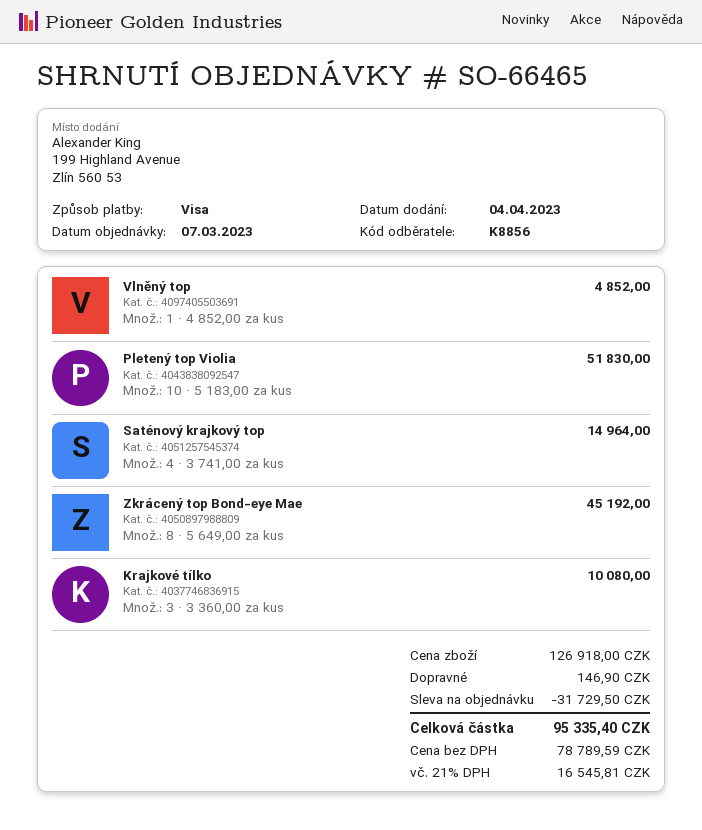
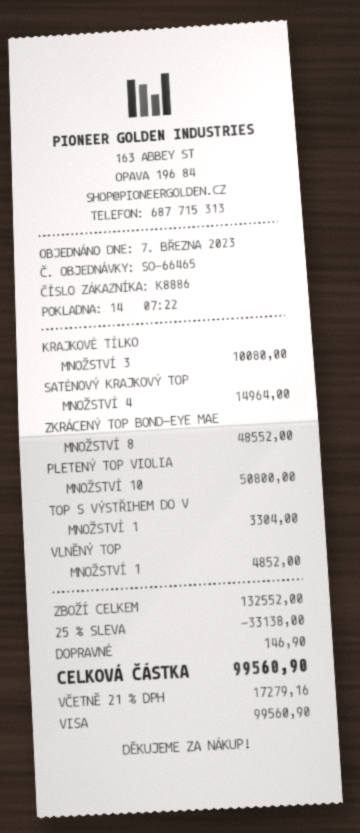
customer number: K8856 -> K8886
Pletený top Violia: 10 for 51830.00 -> 10 for 50800.00
Zkrácený top Bond-eye Mae: 8 for 45192.00 -> 8 for 48552.00
TOP S VÝSTŘIHEM DO V: none -> 1 for 3304.00
subtotal: 126918.00 -> 132552.00
discount: 31729.50 -> 33138.00
tax: 21% = 16545.81 -> 21% = 17279.16
total: 95335.40 -> 99560.90

